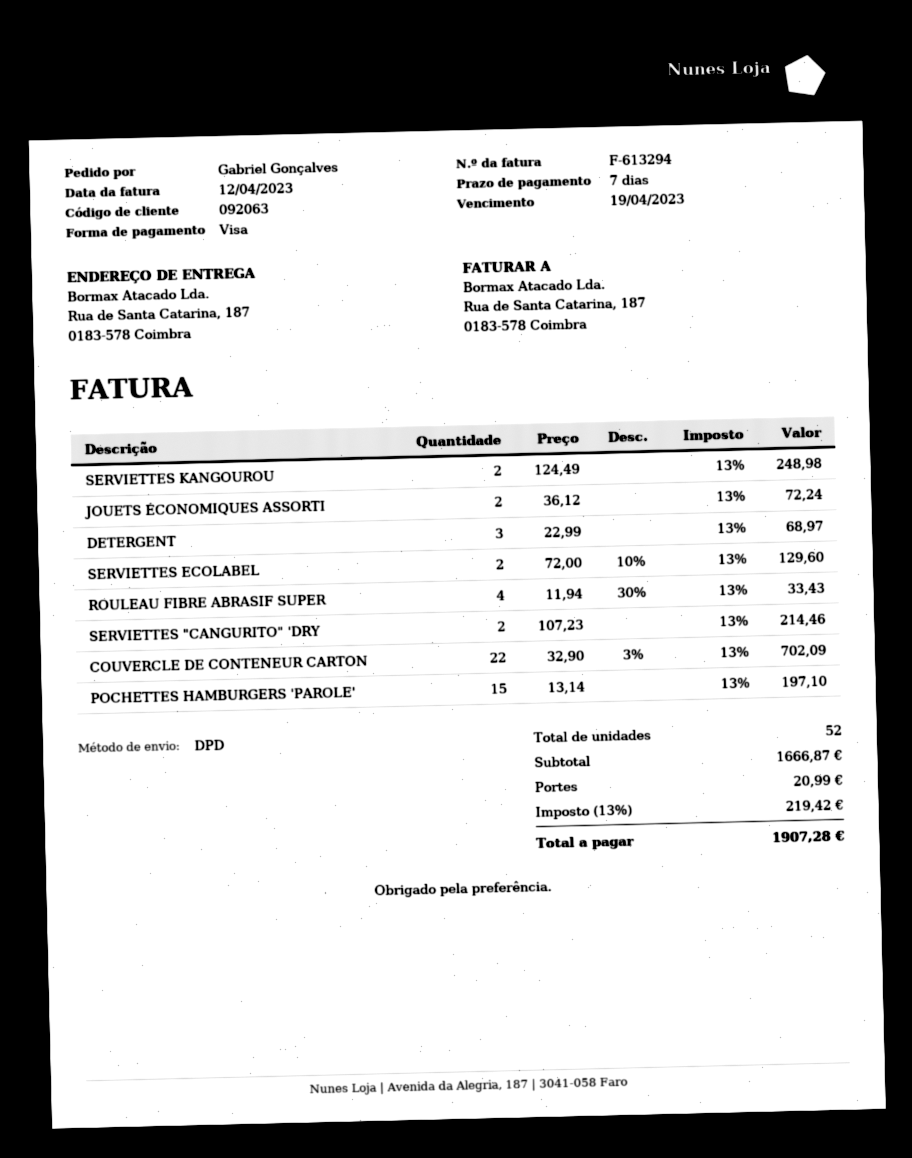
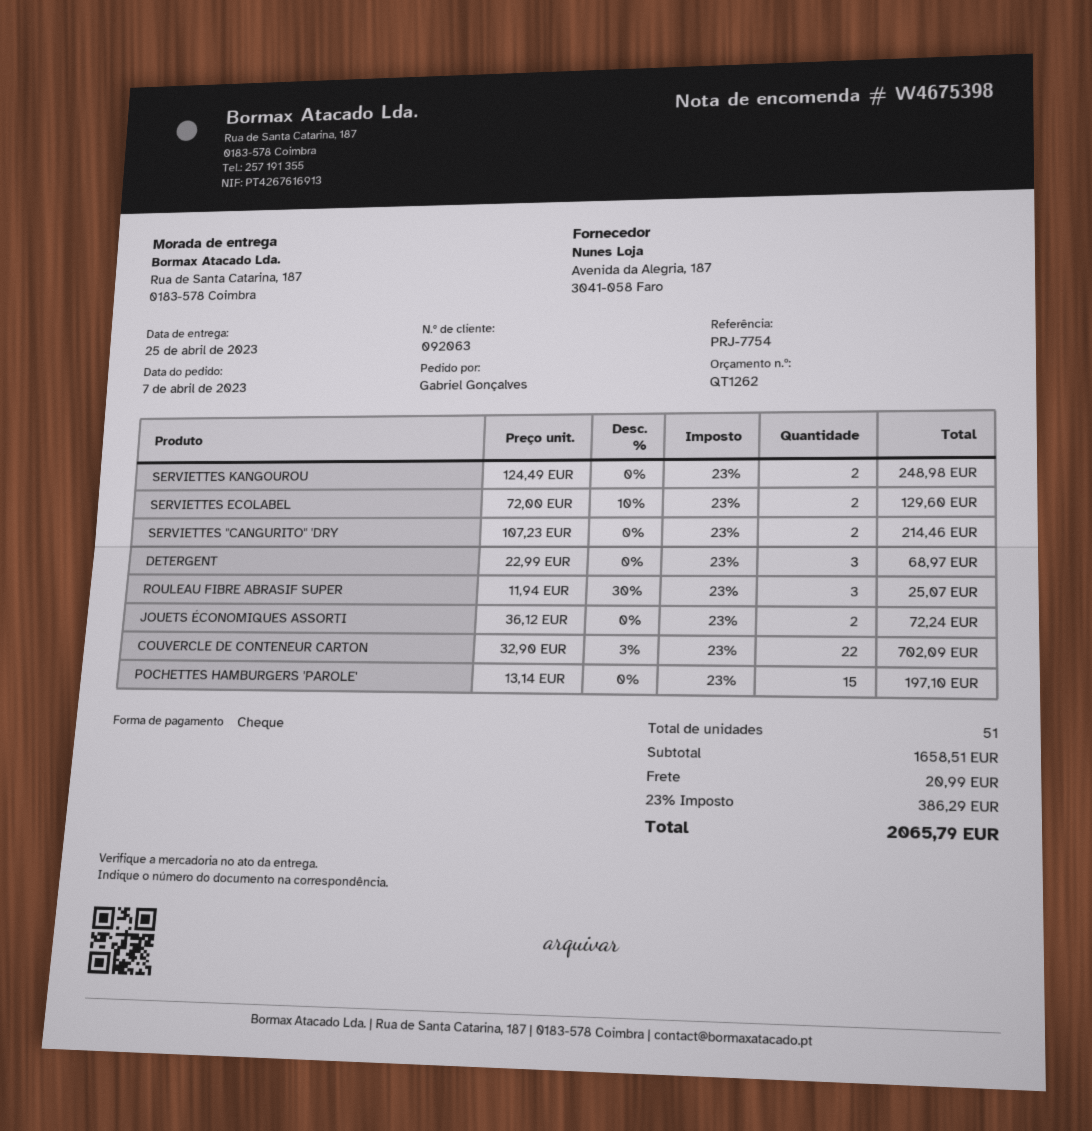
payment method: Visa -> cheque
ROULEAU FIBRE ABRASIF SUPER: 4 x 11.94 - 30% = 33.43 -> 3 x 11.94 - 30% = 25.07
total quantity: 52 -> 51
subtotal: 1666.87 -> 1658.51
tax: 13% = 219.42 -> 23% = 386.29
total: 1907.28 -> 2065.79

